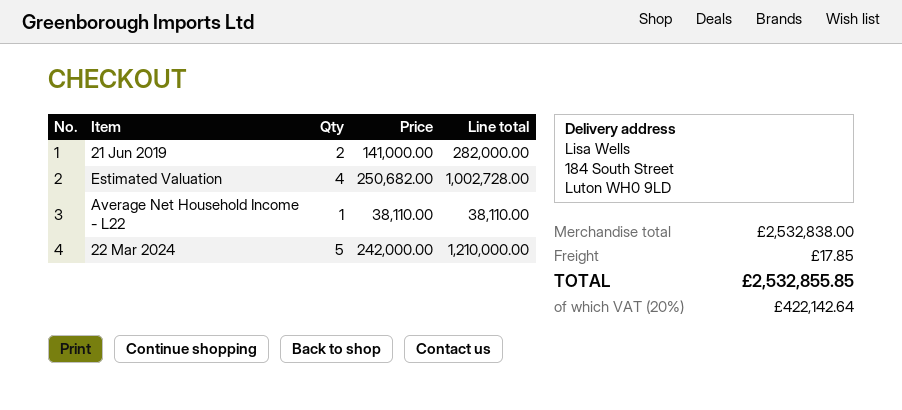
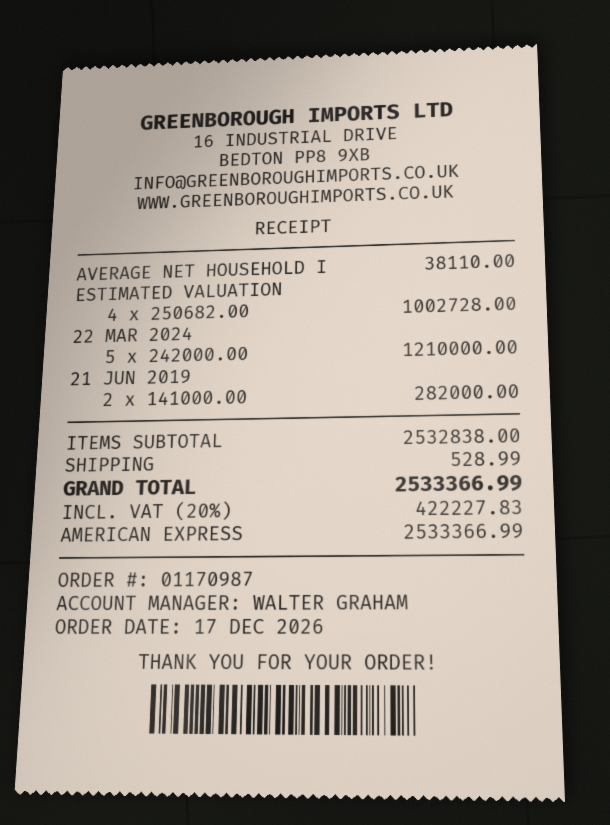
shipping: 17.85 -> 528.99
tax: 20% = 422142.64 -> 20% = 422227.83
total: 2532855.85 -> 2533366.99

